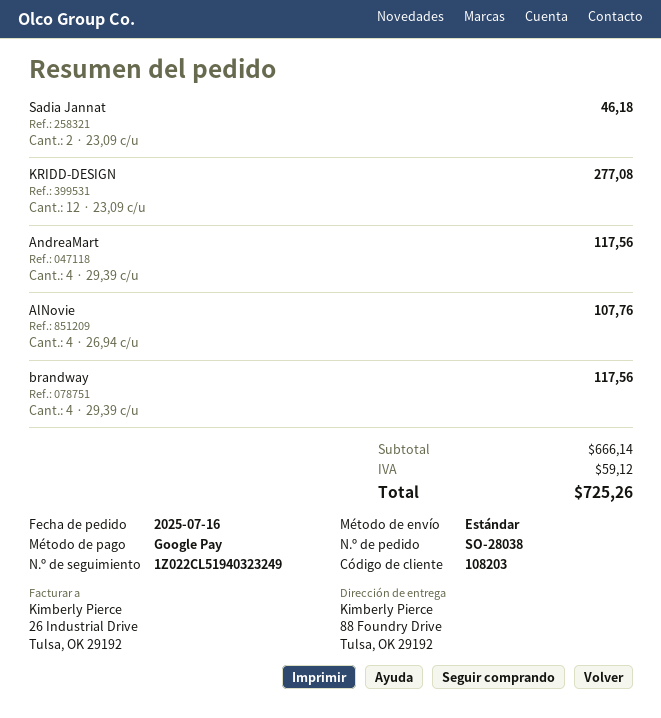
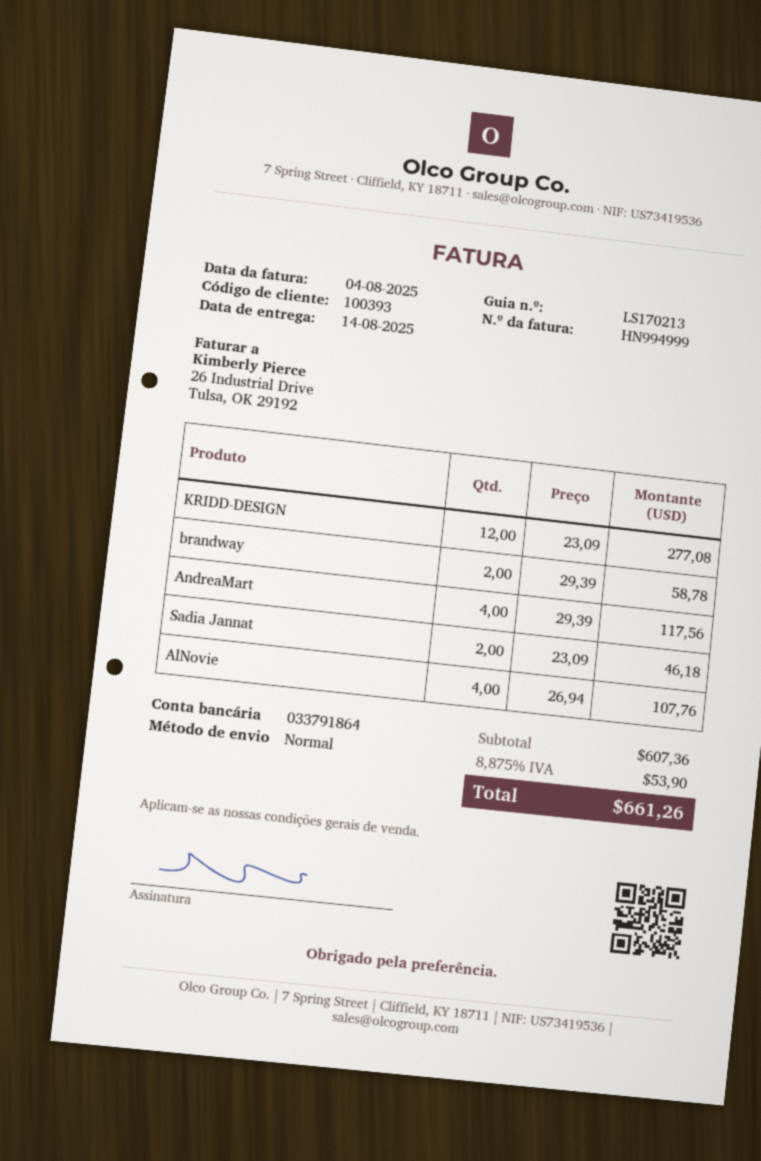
customer number: 108203 -> 100393
brandway: 4 x 29.39 = 117.56 -> 2 x 29.39 = 58.78
subtotal: 666.14 -> 607.36
tax: 59.12 -> 53.90
total: 725.26 -> 661.26

